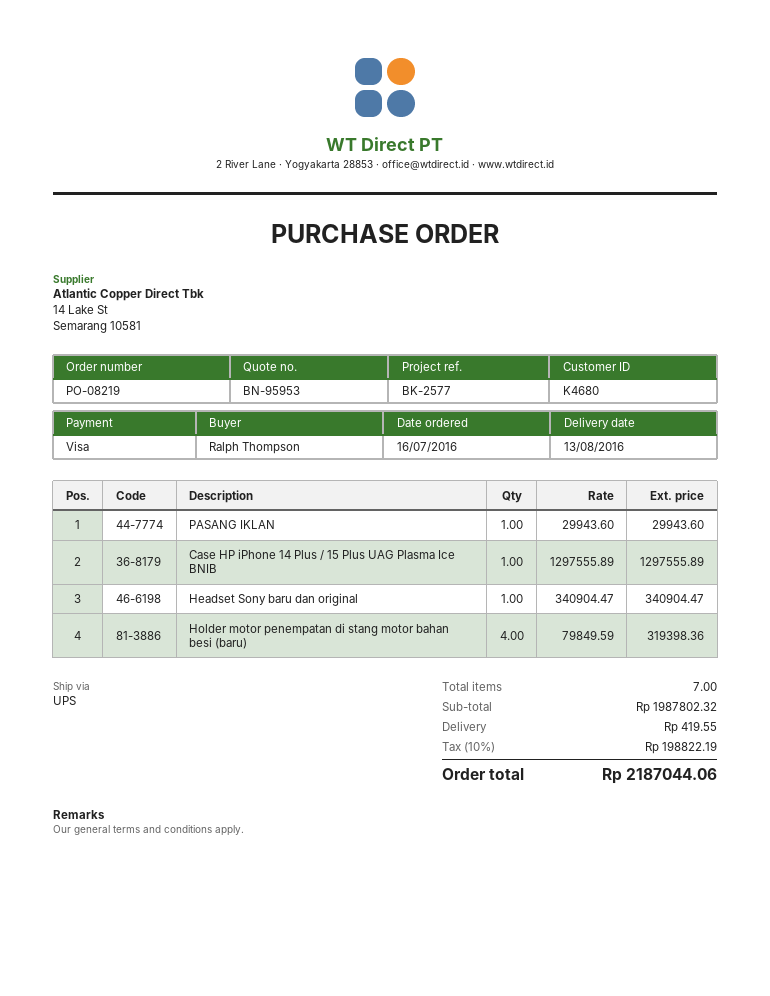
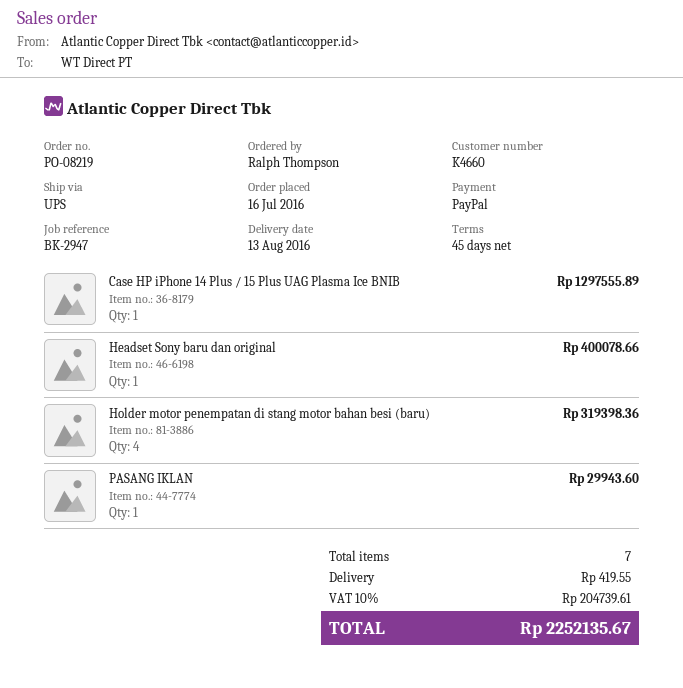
customer number: K4680 -> K4660
reference: BK-2577 -> BK-2947
payment method: Visa -> PayPal
Headset Sony baru dan original: 1 for 340904.47 -> 1 for 400078.66
tax: 10% = 198822.19 -> 10% = 204739.61
total: 2187044.06 -> 2252135.67

